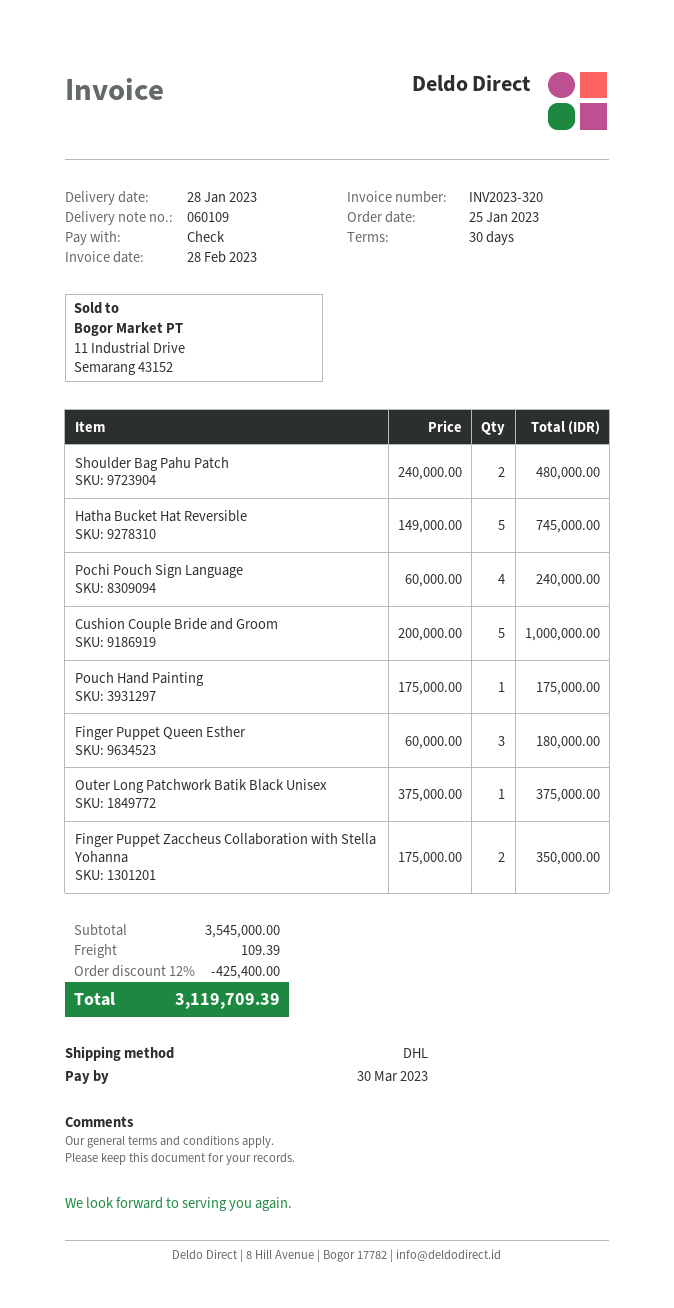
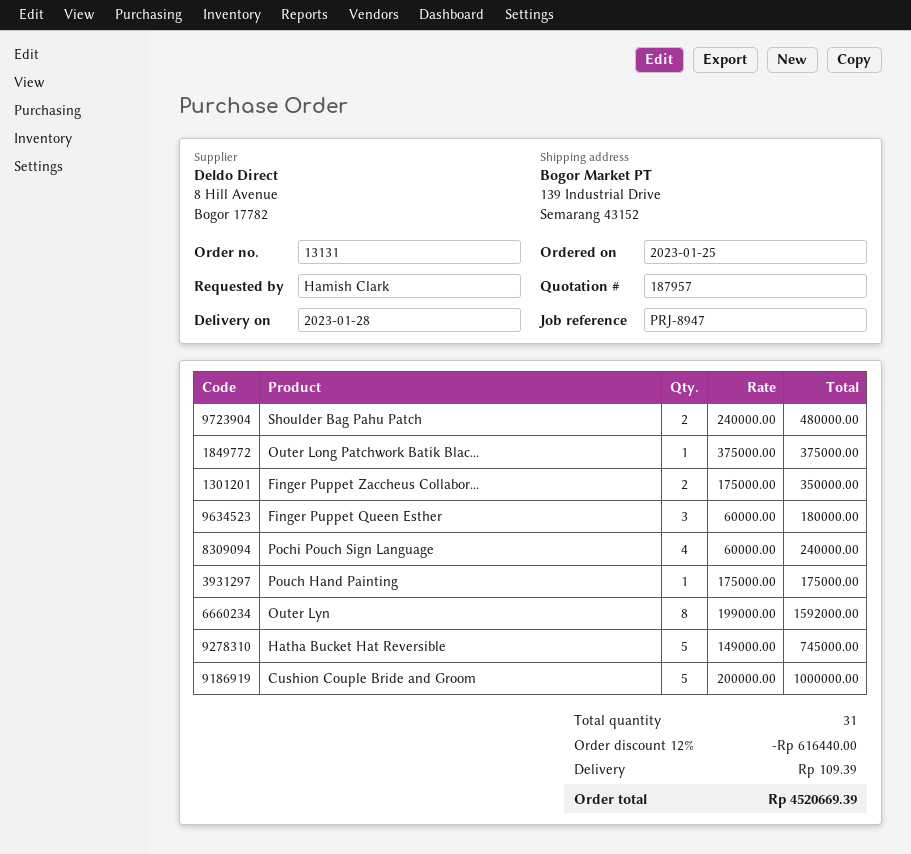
Outer Lyn: none -> 8 x 199000.00 = 1592000.00
discount: 12% = 425400.00 -> 12% = 616440.00
total: 3119709.39 -> 4520669.39

